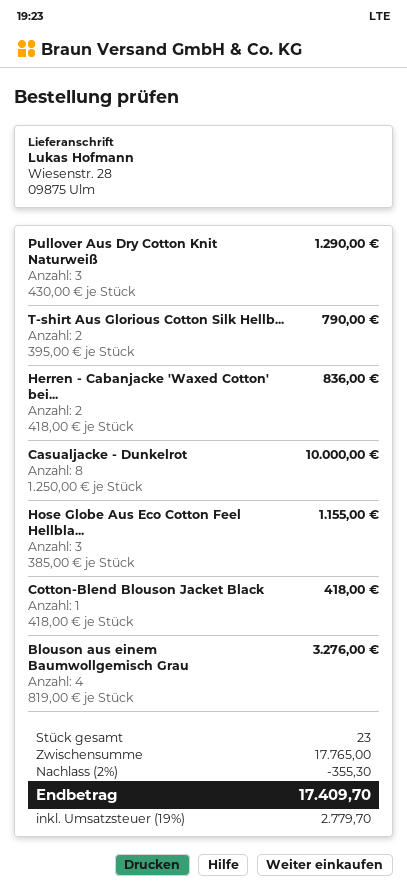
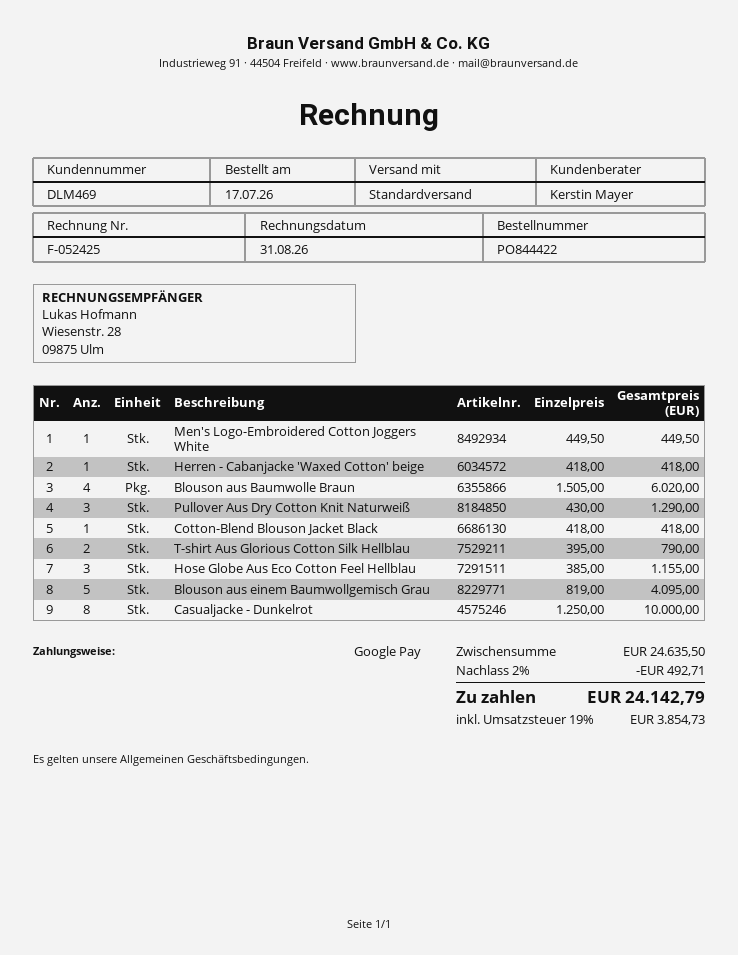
Herren - Cabanjacke 'Waxed Cotton' bei...: 2 x 418.00 = 836.00 -> 1 x 418.00 = 418.00
Blouson aus einem Baumwollgemisch Grau: 4 x 819.00 = 3276.00 -> 5 x 819.00 = 4095.00
Men's Logo-Embroidered Cotton Joggers White: none -> 1 x 449.50 = 449.50
Blouson aus Baumwolle Braun: none -> 4 x 1505.00 = 6020.00
subtotal: 17765.00 -> 24635.50
discount: 2% = 355.30 -> 2% = 492.71
tax: 19% = 2779.70 -> 19% = 3854.73
total: 17409.70 -> 24142.79

